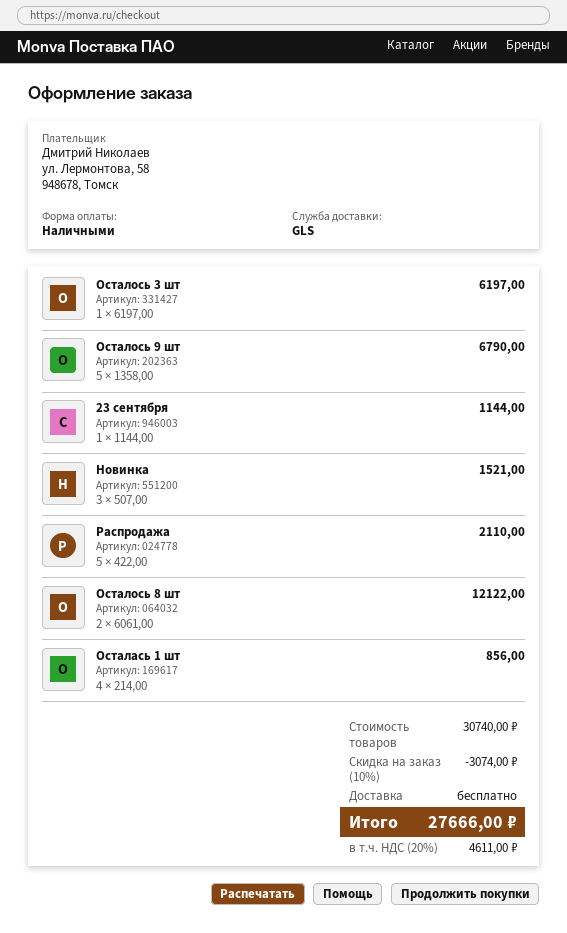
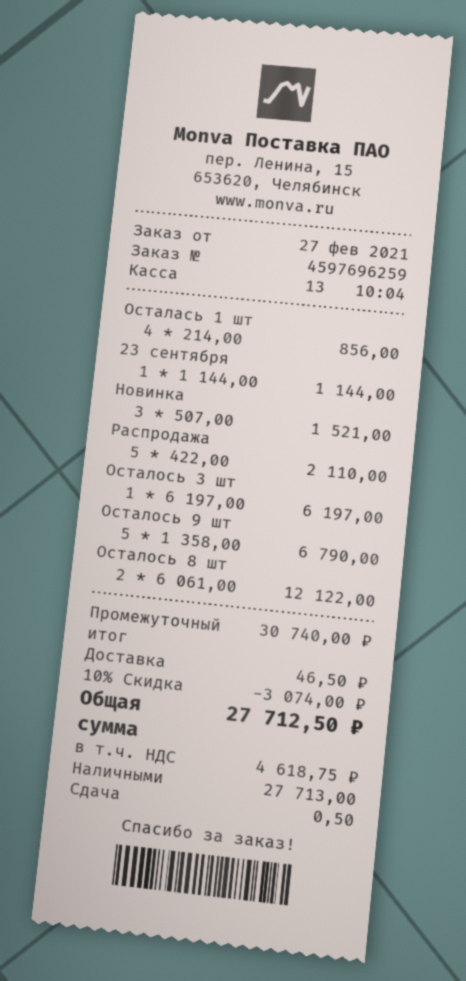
shipping: 0.00 -> 46.50
tax: 4611.00 -> 4618.75
total: 27666.00 -> 27712.50

